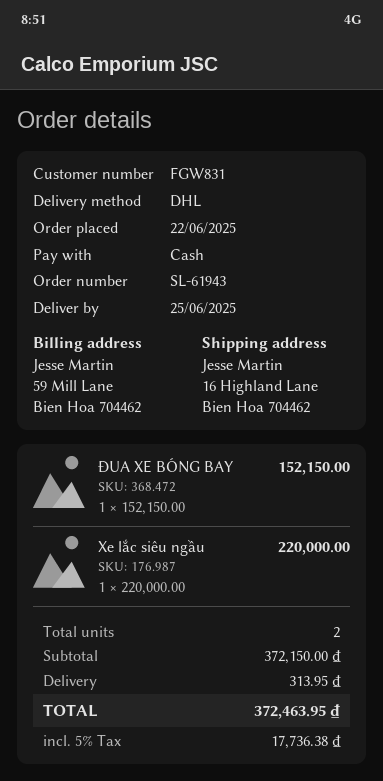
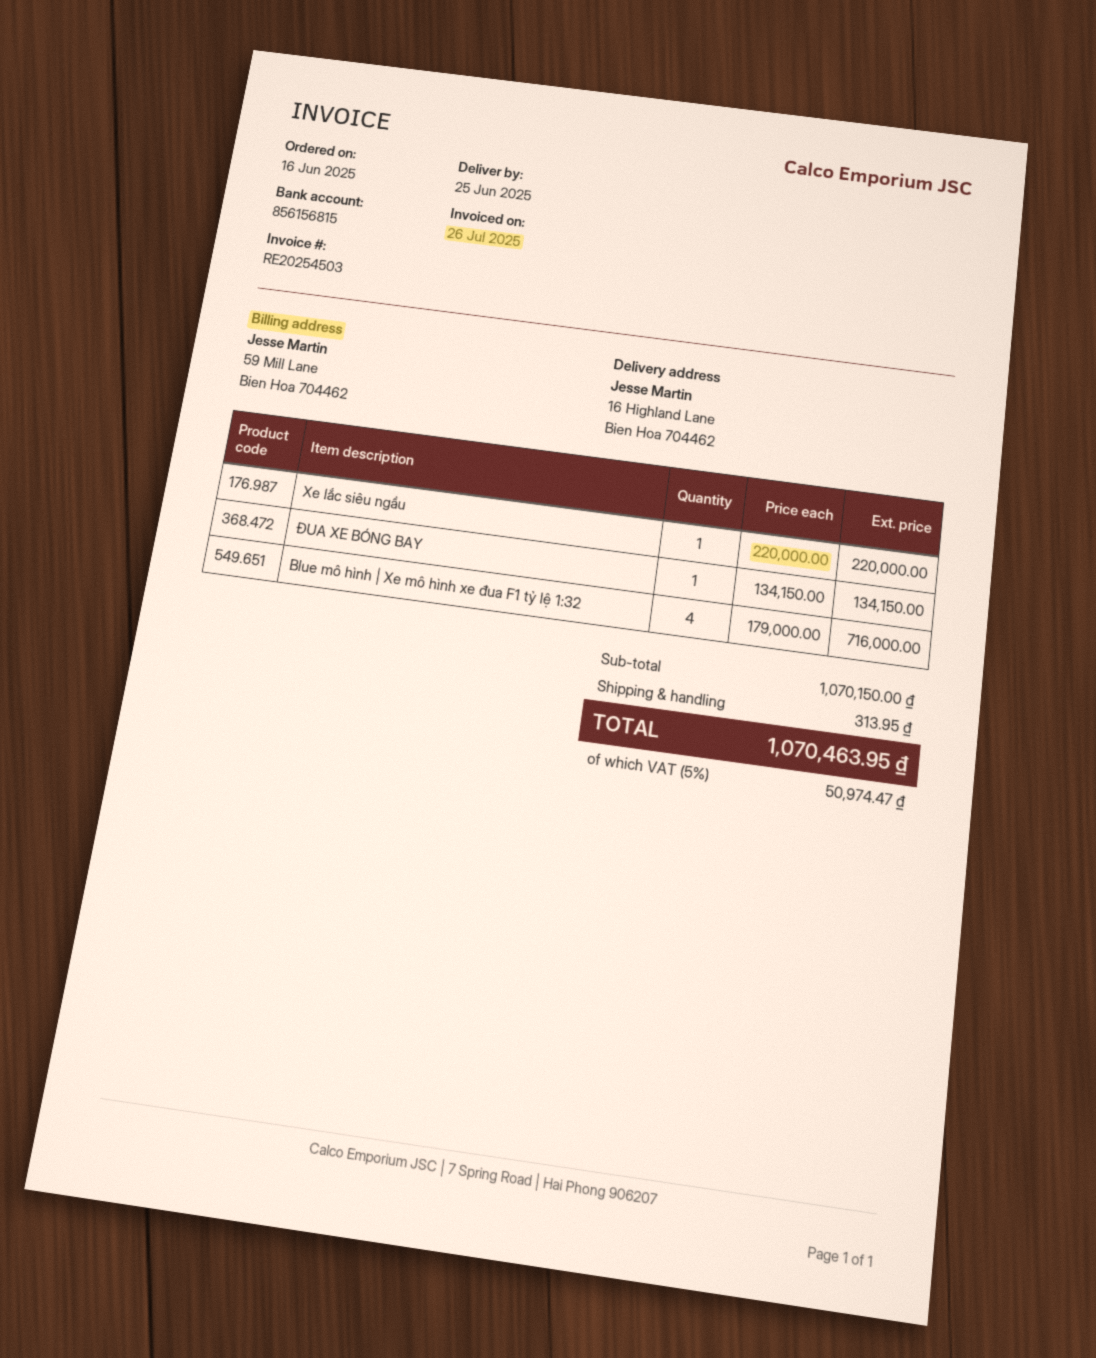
order date: 2025-06-22 -> 2025-06-16
ĐUA XE BÓNG BAY: 1 x 152150.00 = 152150.00 -> 1 x 134150.00 = 134150.00
Blue mô hình | Xe mô hình xe đua F1 tỷ lệ 1:32: none -> 4 x 179000.00 = 716000.00
subtotal: 372150.00 -> 1070150.00
tax: 5% = 17736.38 -> 5% = 50974.47
total: 372463.95 -> 1070463.95

